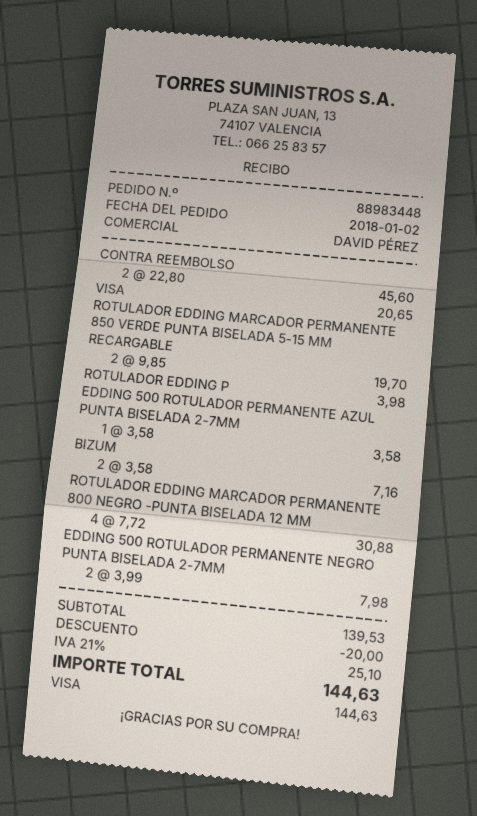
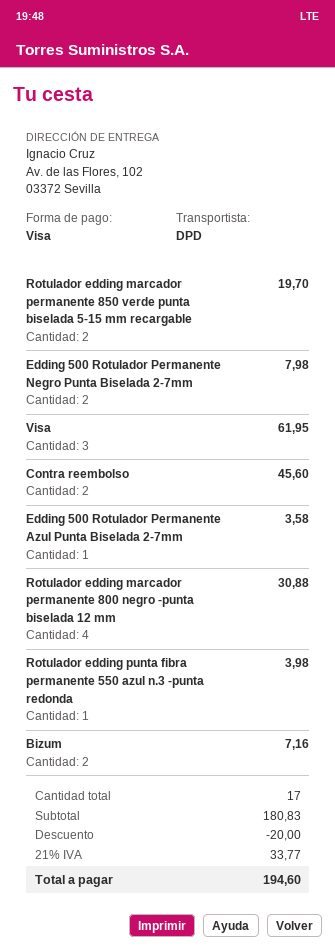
VISA: 1 for 20.65 -> 3 for 61.95
subtotal: 139.53 -> 180.83
tax: 21% = 25.10 -> 21% = 33.77
total: 144.63 -> 194.60

